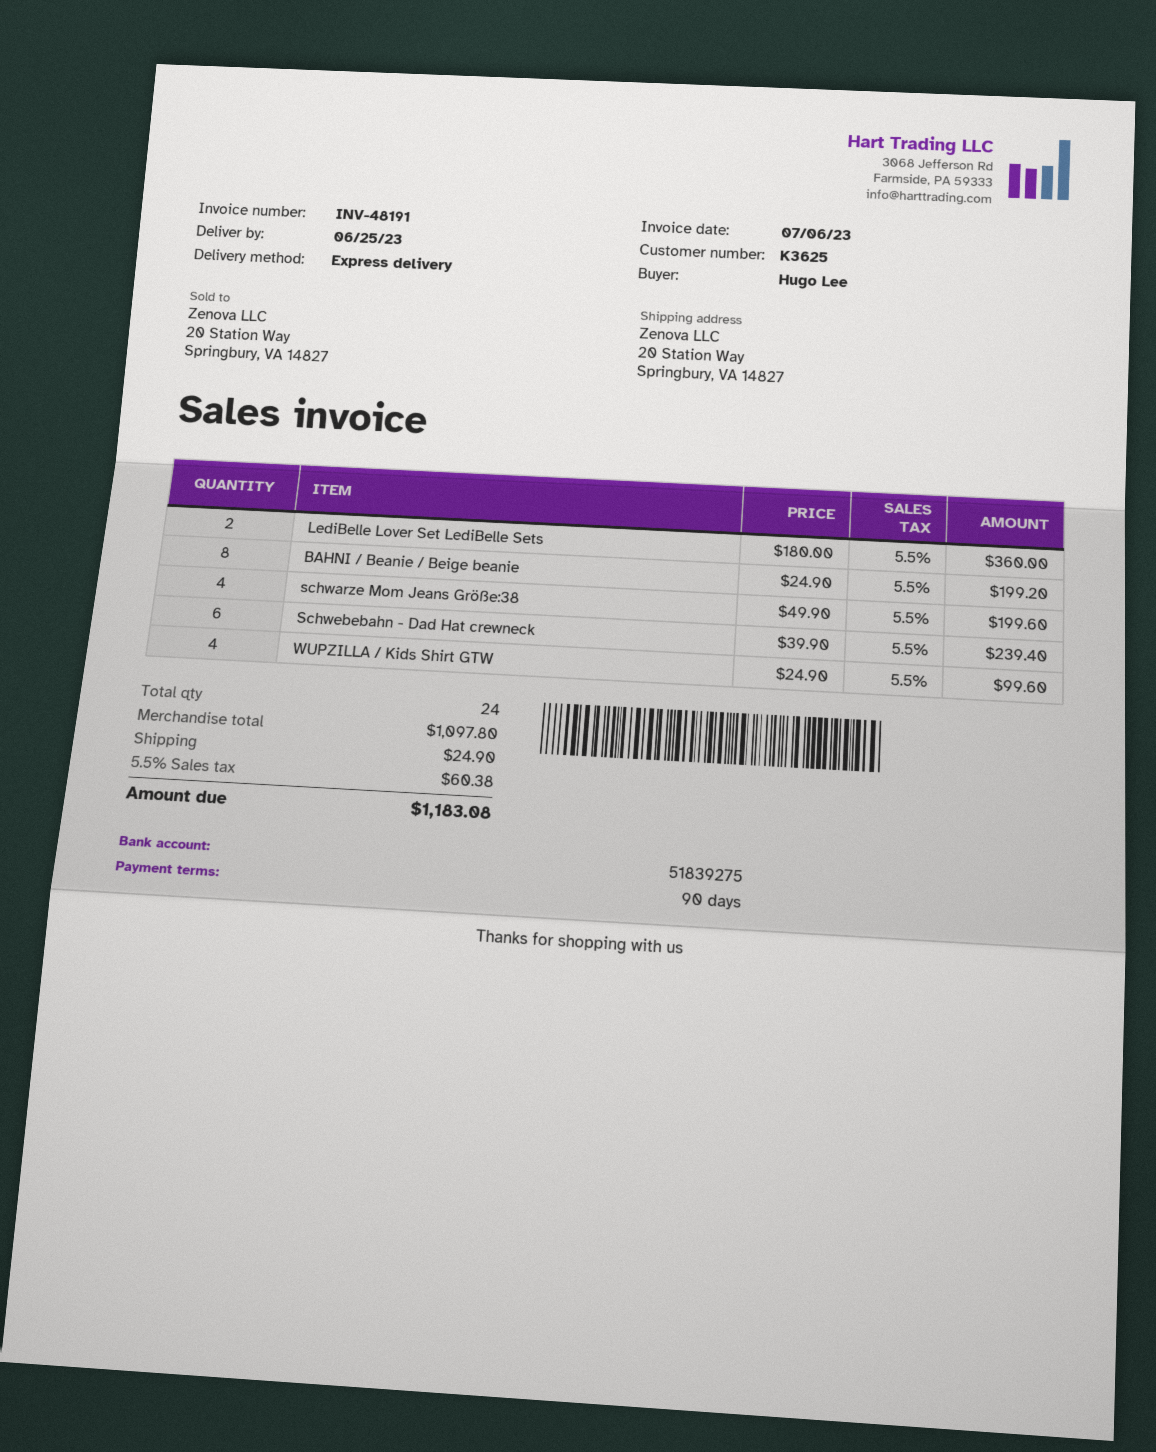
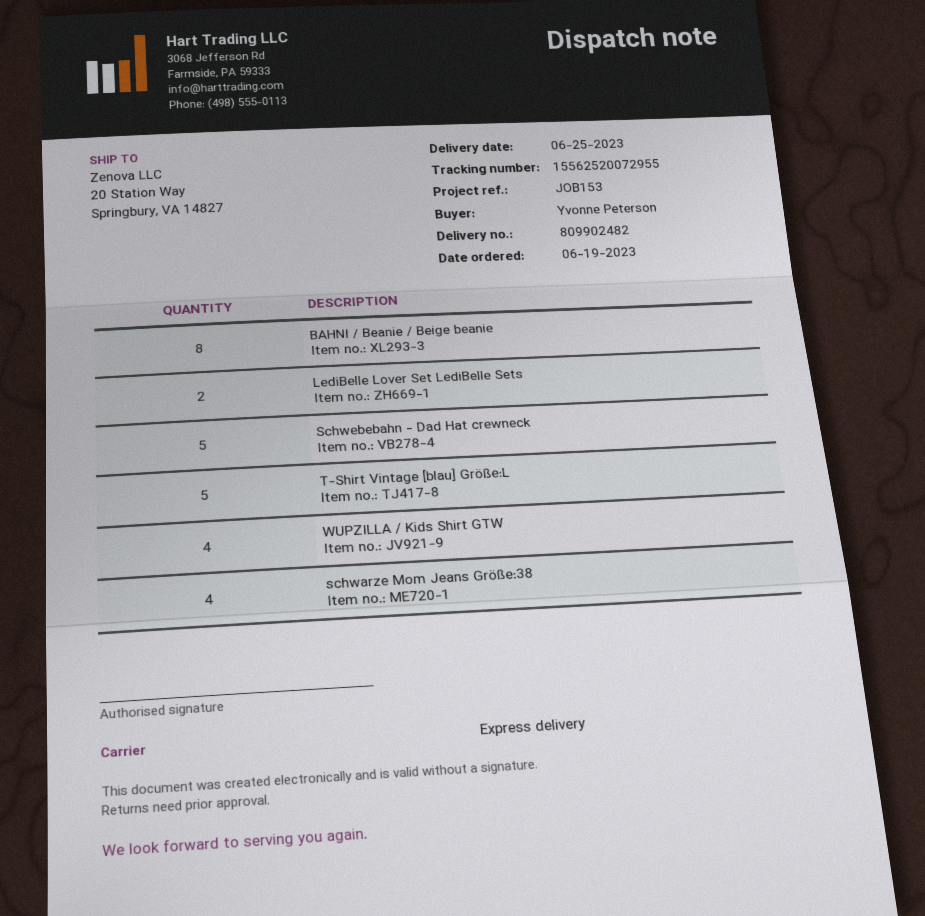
ordered by: Hugo Lee -> Yvonne Peterson
Schwebebahn - Dad Hat crewneck: 6 -> 5
T-Shirt Vintage [blau] Größe:L: none -> 5

